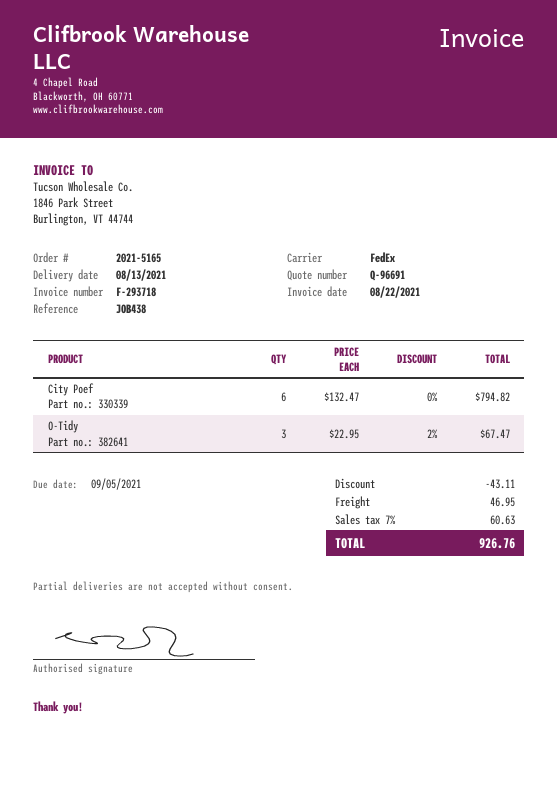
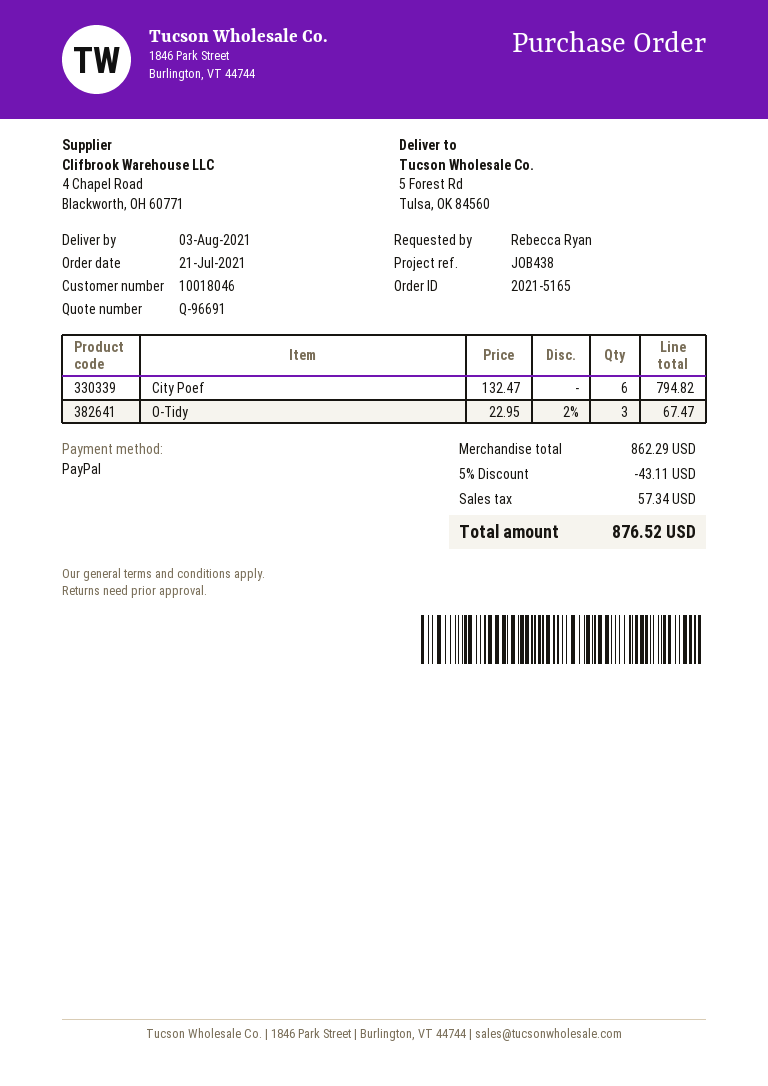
delivery date: 2021-08-13 -> 2021-08-03
shipping: 46.95 -> none
tax: 60.63 -> 57.34
total: 926.76 -> 876.52

